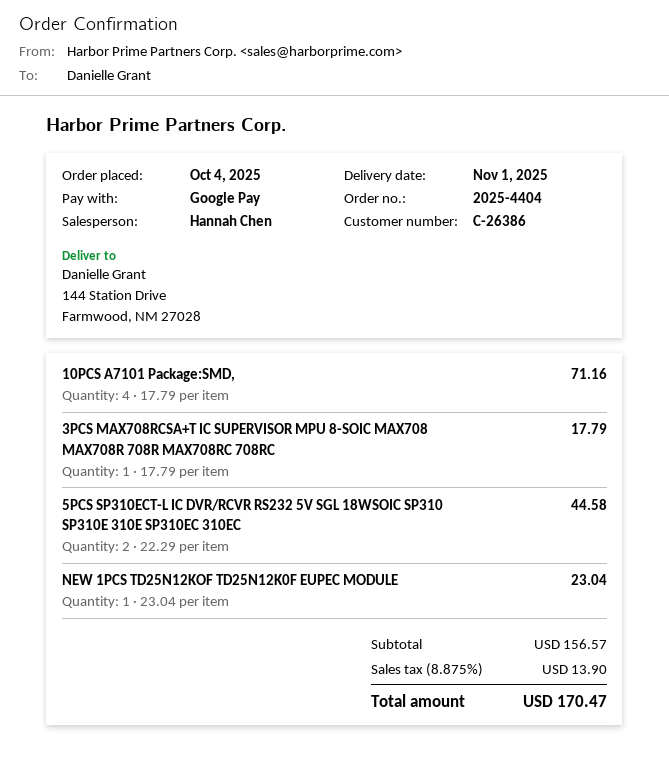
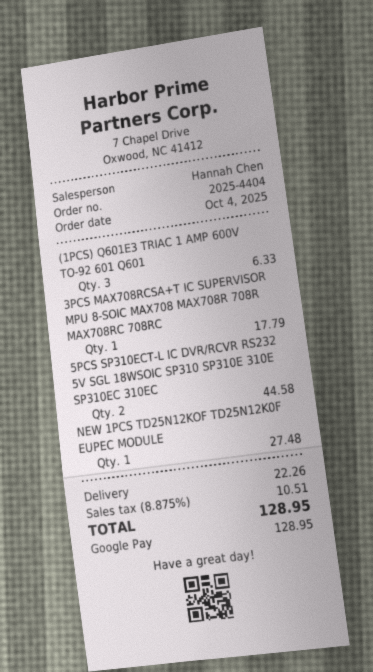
10PCS A7101 Package:SMD,: 4 for 71.16 -> none
NEW 1PCS TD25N12KOF TD25N12K0F EUPEC MODULE: 1 for 23.04 -> 1 for 27.48
(1PCS) Q601E3 TRIAC 1 AMP 600V TO-92 601 Q601: none -> 3 for 6.33
shipping: none -> 22.26
tax: 8.875% = 13.90 -> 8.875% = 10.51
total: 170.47 -> 128.95

